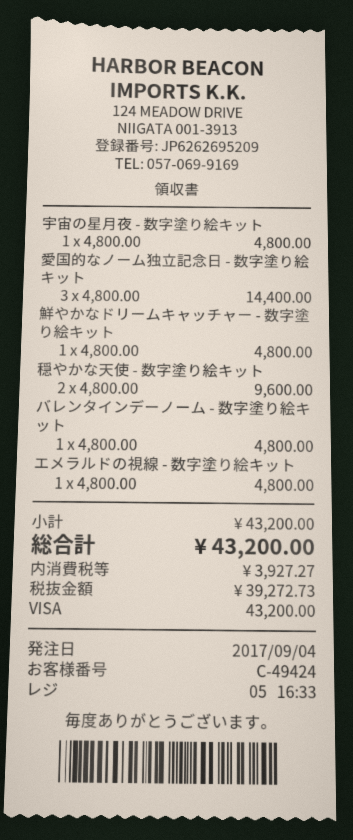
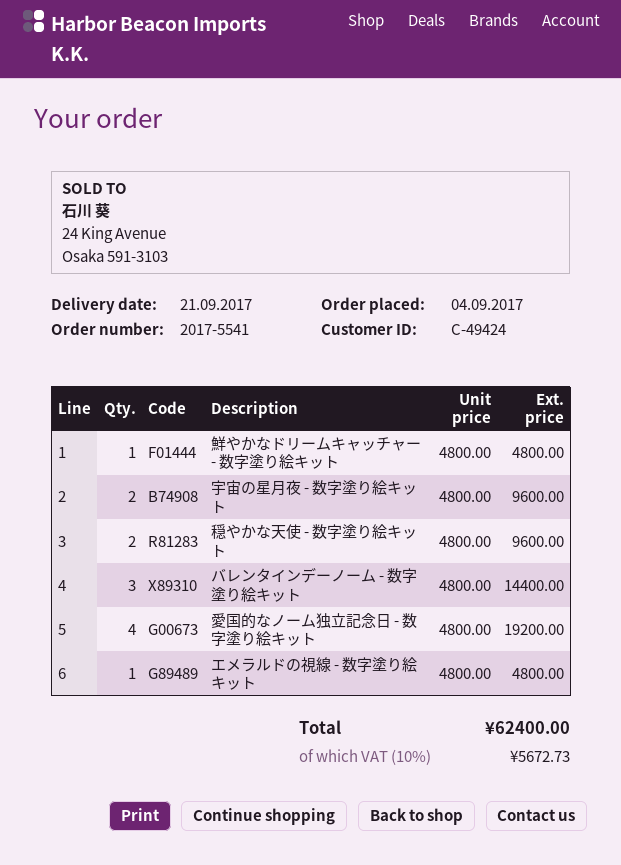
宇宙の星月夜 - 数字塗り絵キット: 1 x 4800.00 = 4800.00 -> 2 x 4800.00 = 9600.00
愛国的なノーム独立記念日 - 数字塗り絵キット: 3 x 4800.00 = 14400.00 -> 4 x 4800.00 = 19200.00
バレンタインデーノーム - 数字塗り絵キット: 1 x 4800.00 = 4800.00 -> 3 x 4800.00 = 14400.00
tax: 3927.27 -> 5672.73
total: 43200.00 -> 62400.00

